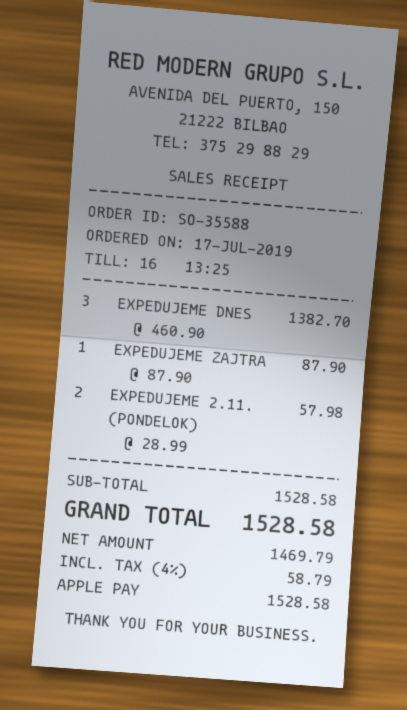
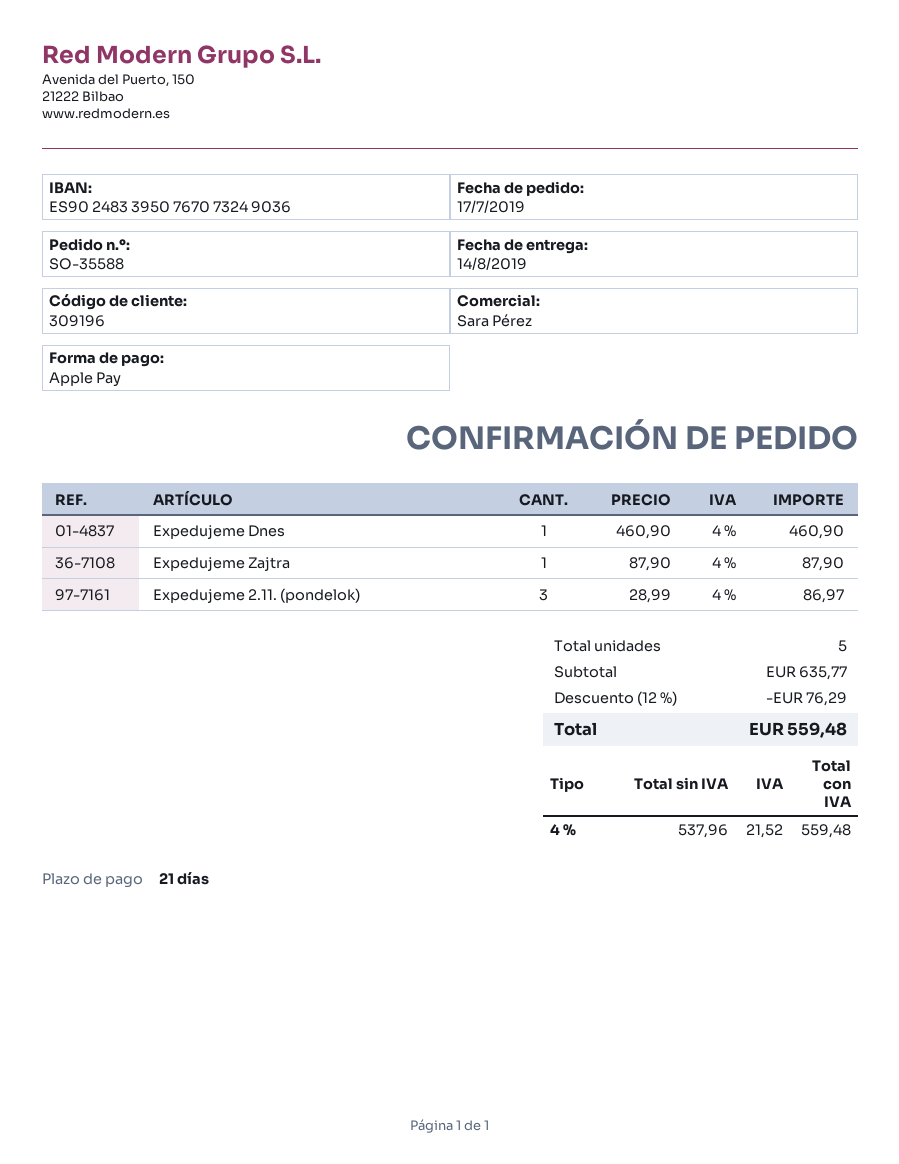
EXPEDUJEME DNES: 3 x 460.90 = 1382.70 -> 1 x 460.90 = 460.90
EXPEDUJEME 2.11. (PONDELOK): 2 x 28.99 = 57.98 -> 3 x 28.99 = 86.97
subtotal: 1528.58 -> 635.77
discount: none -> 12% = 76.29
net: 1469.79 -> 537.96
tax: 4% = 58.79 -> 4% = 21.52
total: 1528.58 -> 559.48

